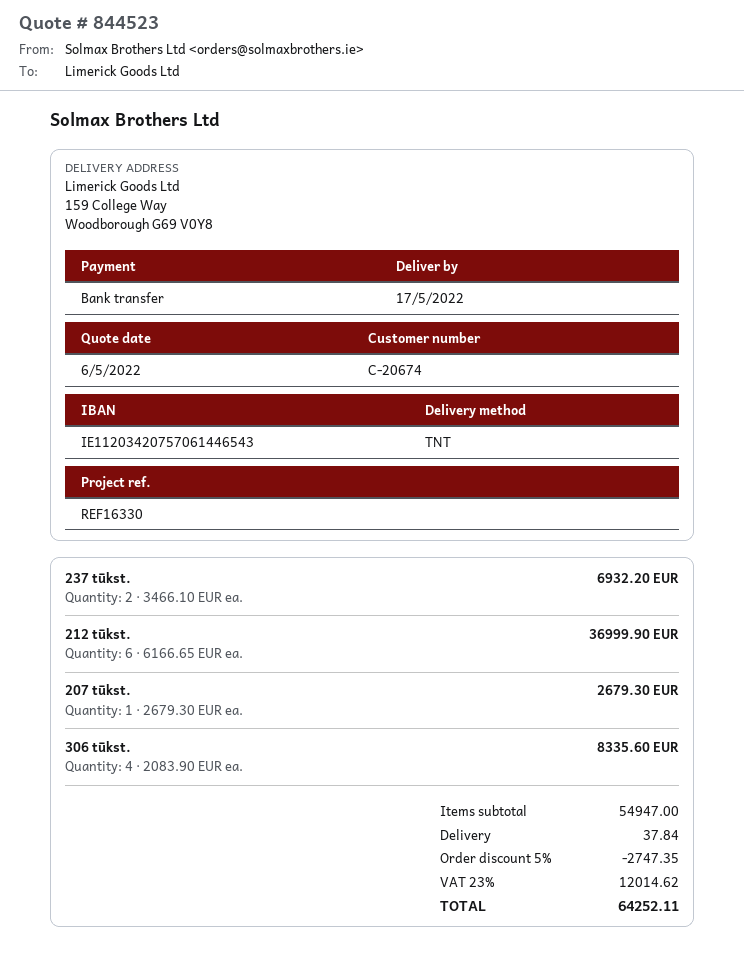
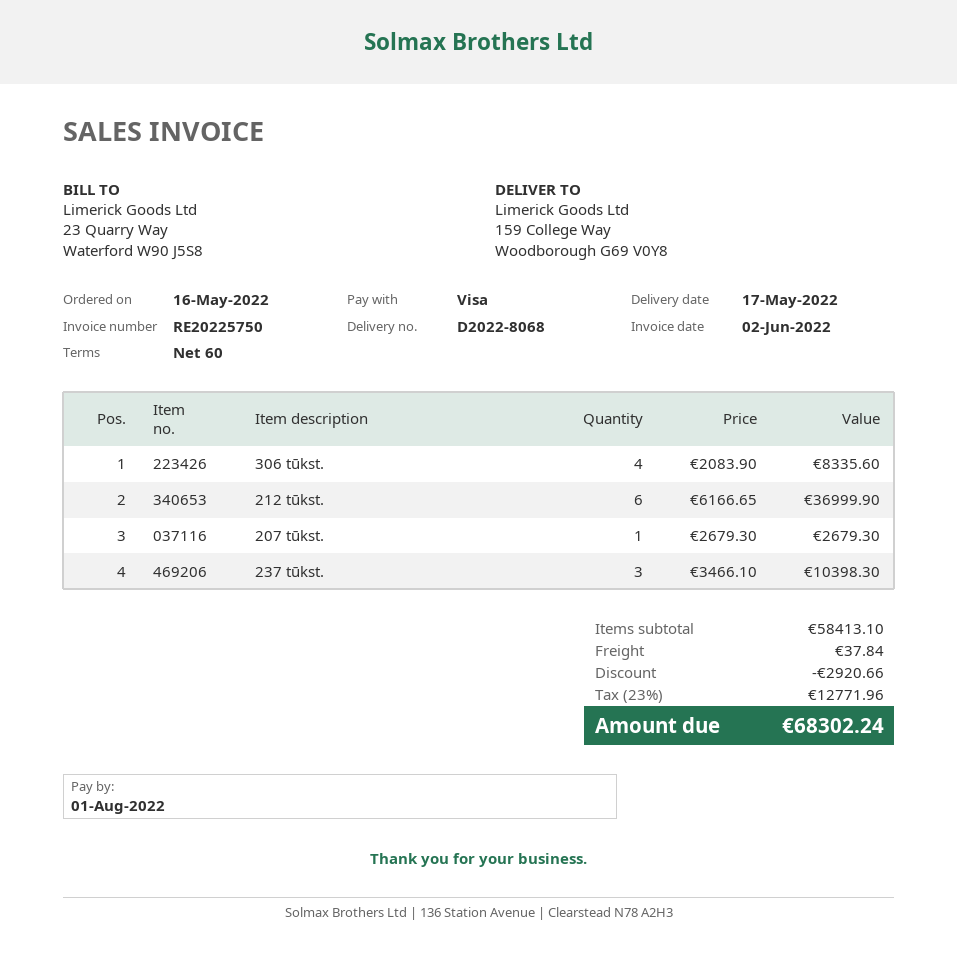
payment method: bank transfer -> Visa
237 tūkst.: 2 x 3466.10 = 6932.20 -> 3 x 3466.10 = 10398.30
subtotal: 54947.00 -> 58413.10
discount: 2747.35 -> 2920.66
tax: 23% = 12014.62 -> 23% = 12771.96
total: 64252.11 -> 68302.24

